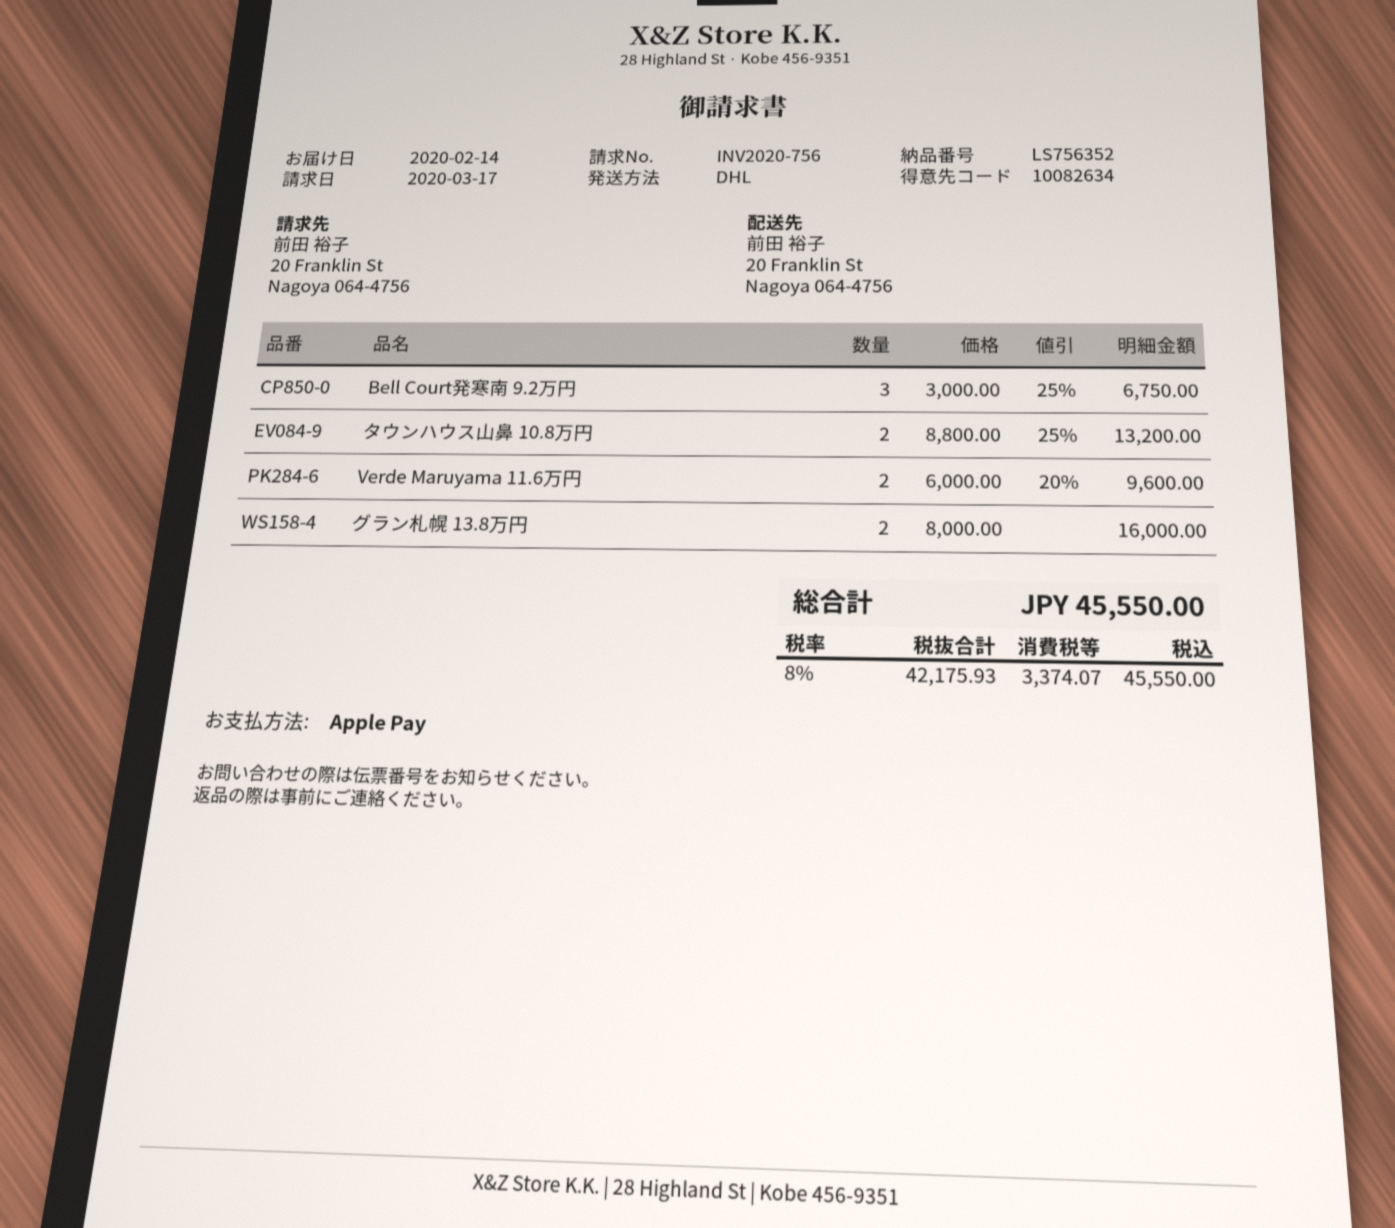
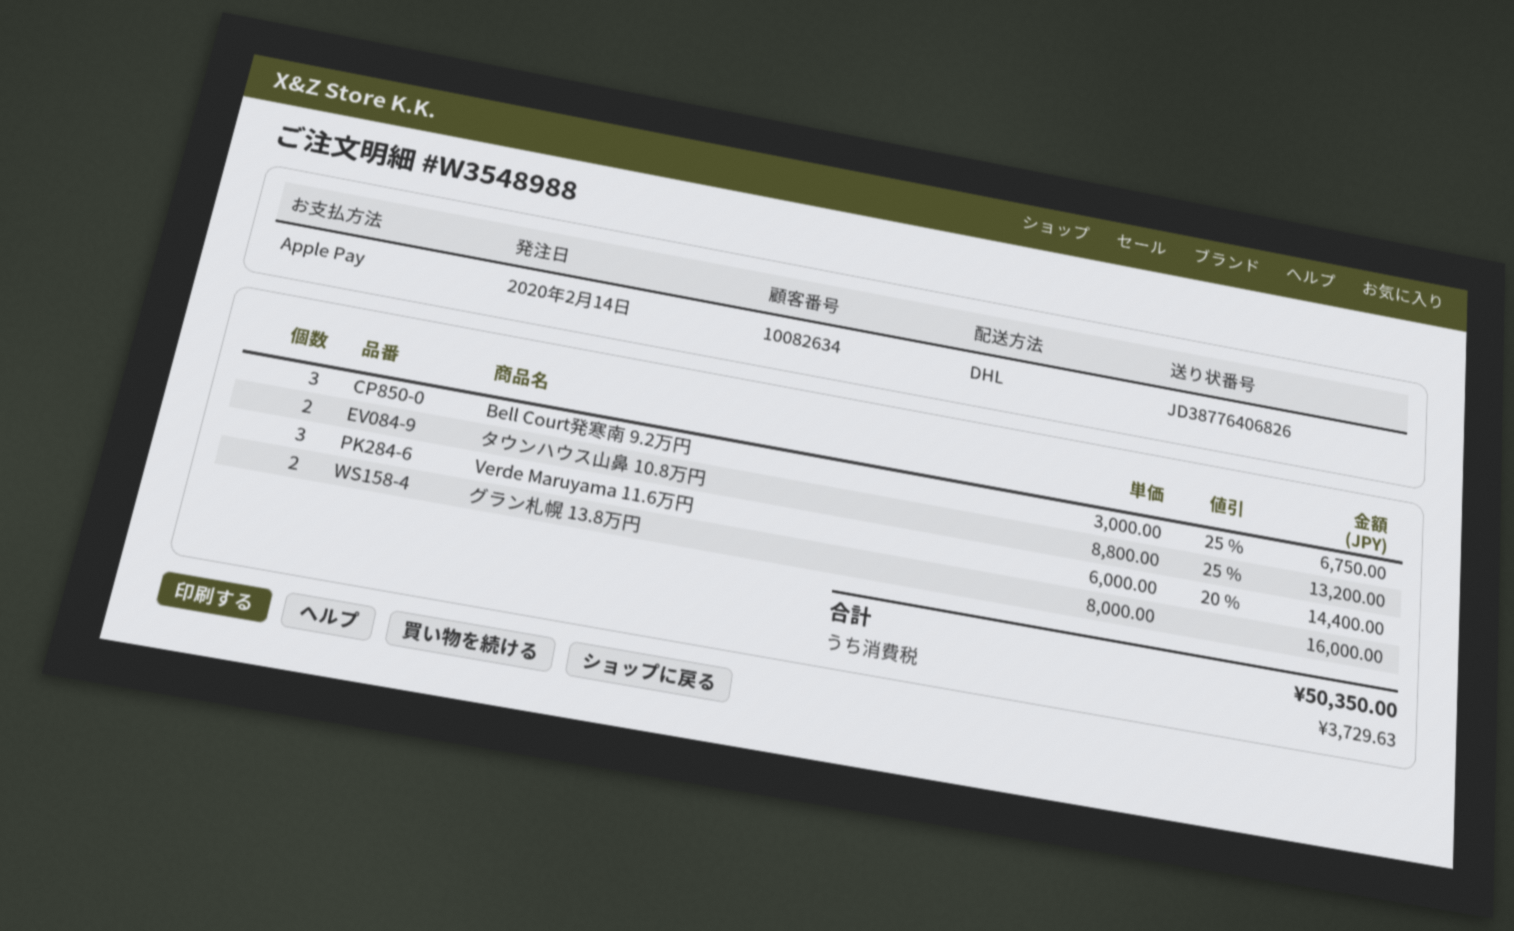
Verde Maruyama 11.6万円: 2 x 6000.00 - 20% = 9600.00 -> 3 x 6000.00 - 20% = 14400.00
tax: 3374.07 -> 3729.63
total: 45550.00 -> 50350.00

